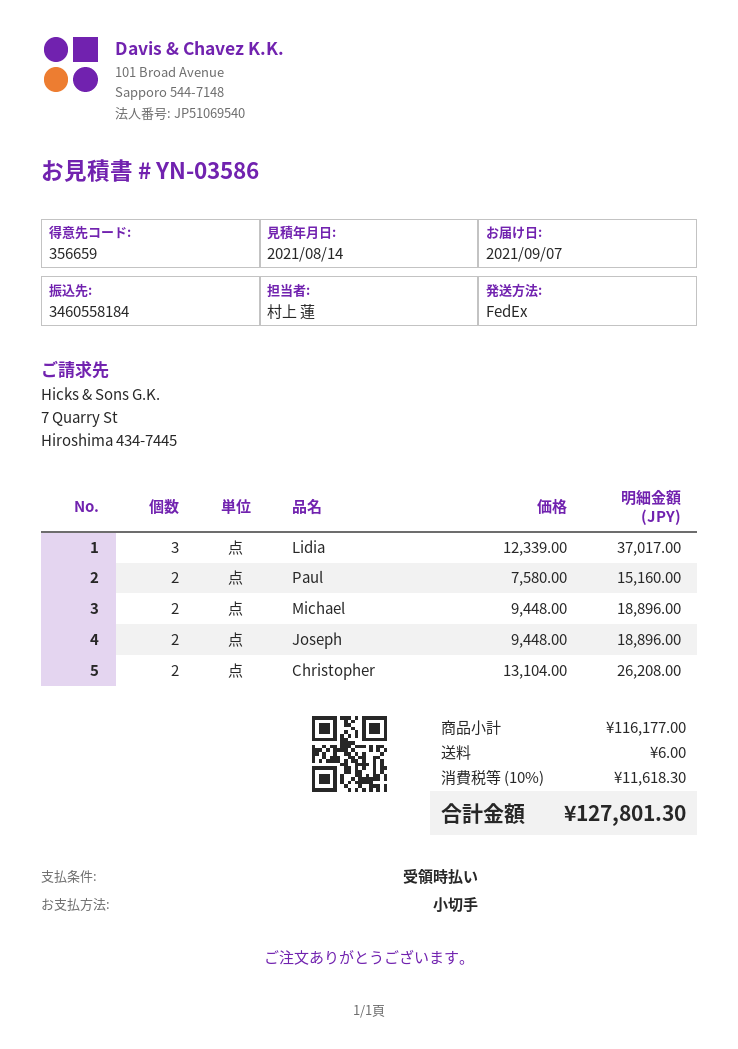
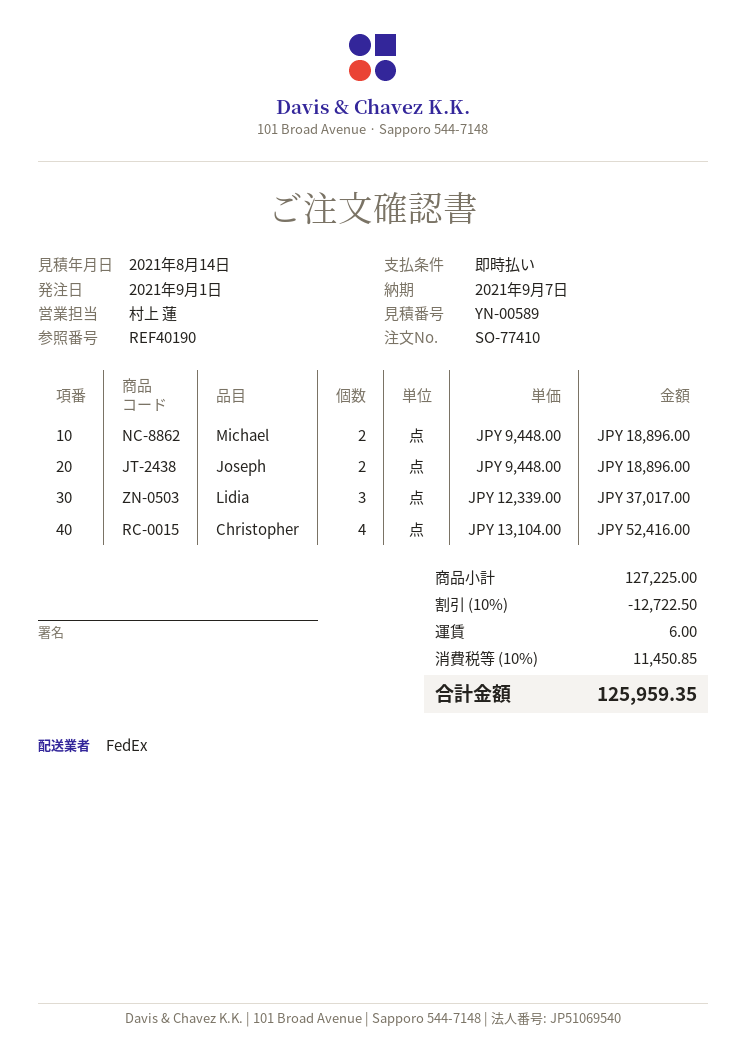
quote number: YN-03586 -> YN-00589
Paul: 2 x 7580.00 = 15160.00 -> none
Christopher: 2 x 13104.00 = 26208.00 -> 4 x 13104.00 = 52416.00
subtotal: 116177.00 -> 127225.00
discount: none -> 10% = 12722.50
tax: 10% = 11618.30 -> 10% = 11450.85
total: 127801.30 -> 125959.35

